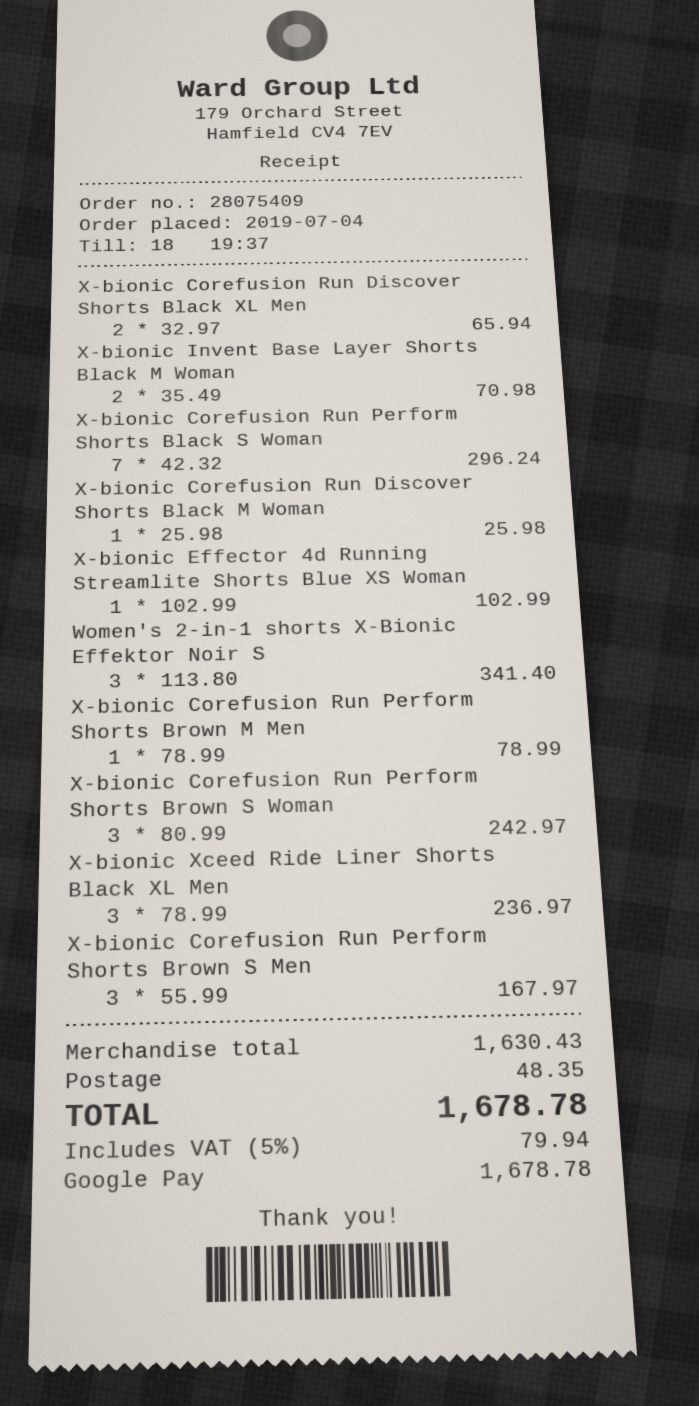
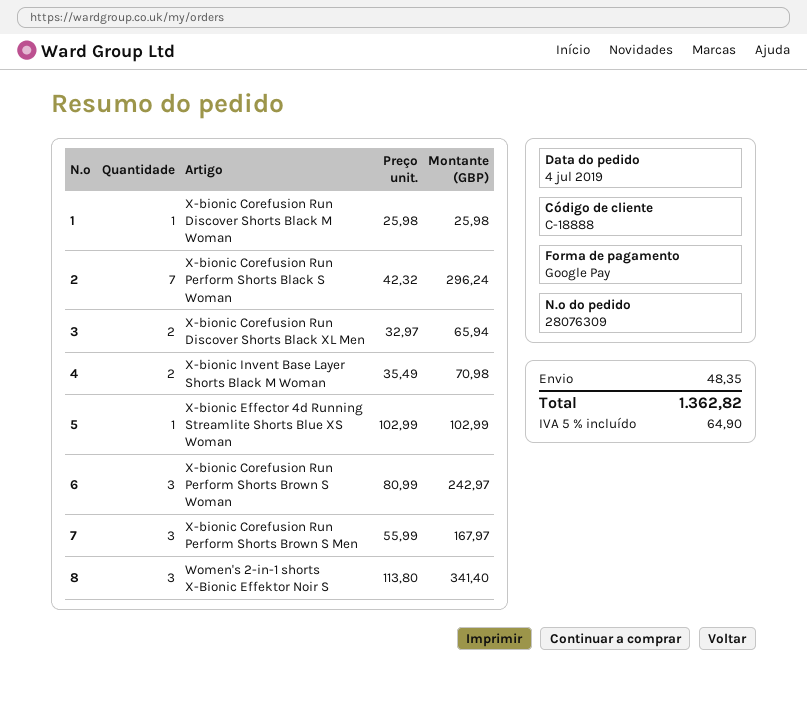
order number: 28075409 -> 28076309
X-bionic Corefusion Run Perform Shorts Brown M Men: 1 x 78.99 = 78.99 -> none
X-bionic Xceed Ride Liner Shorts Black XL Men: 3 x 78.99 = 236.97 -> none
tax: 5% = 79.94 -> 5% = 64.90
total: 1678.78 -> 1362.82

